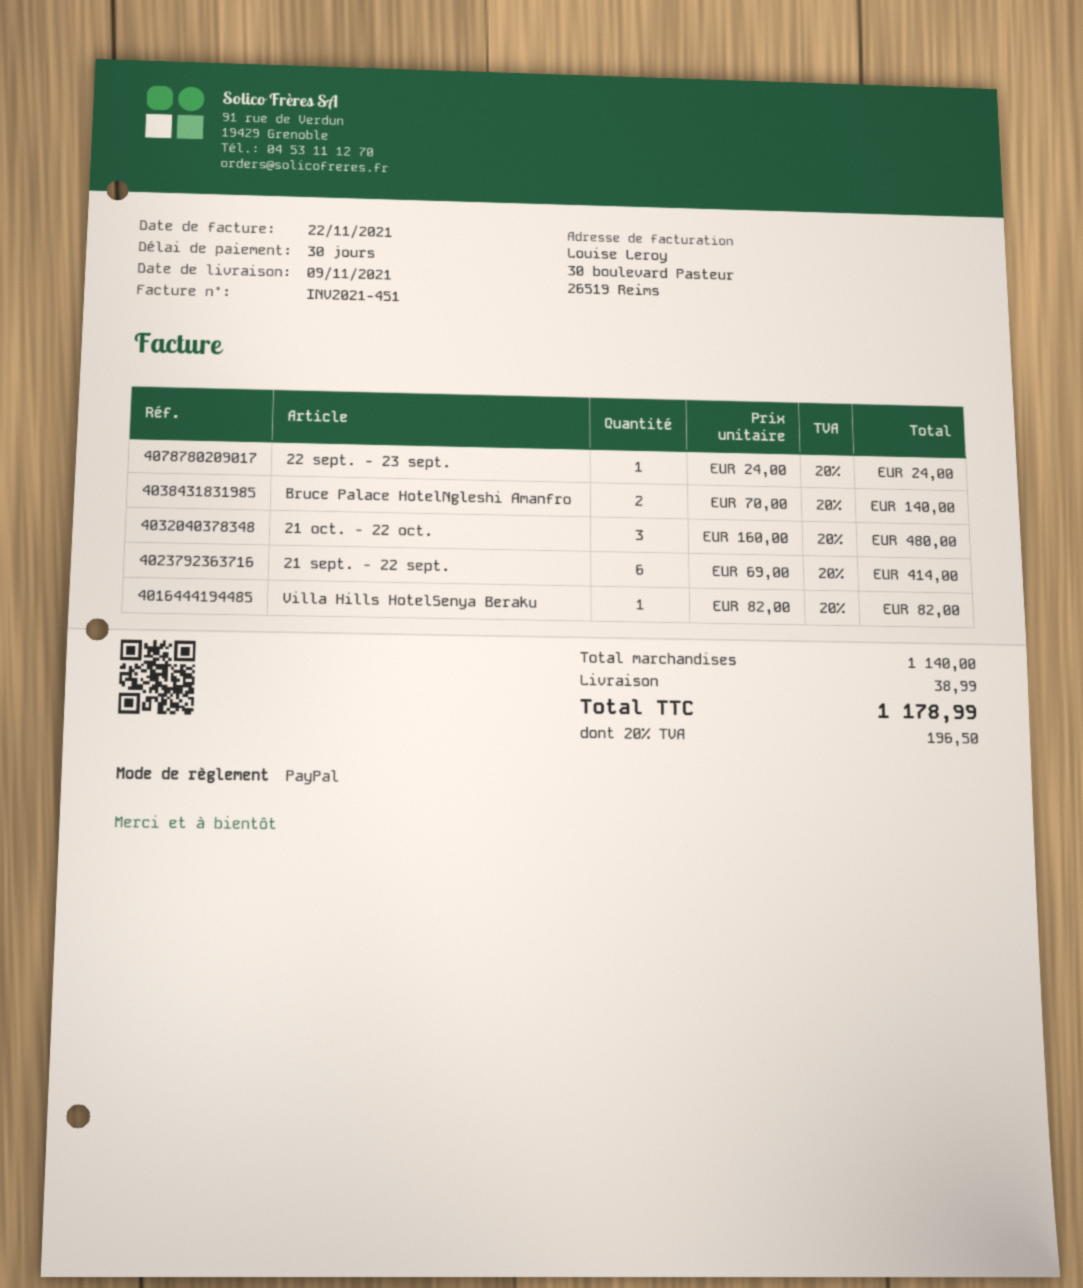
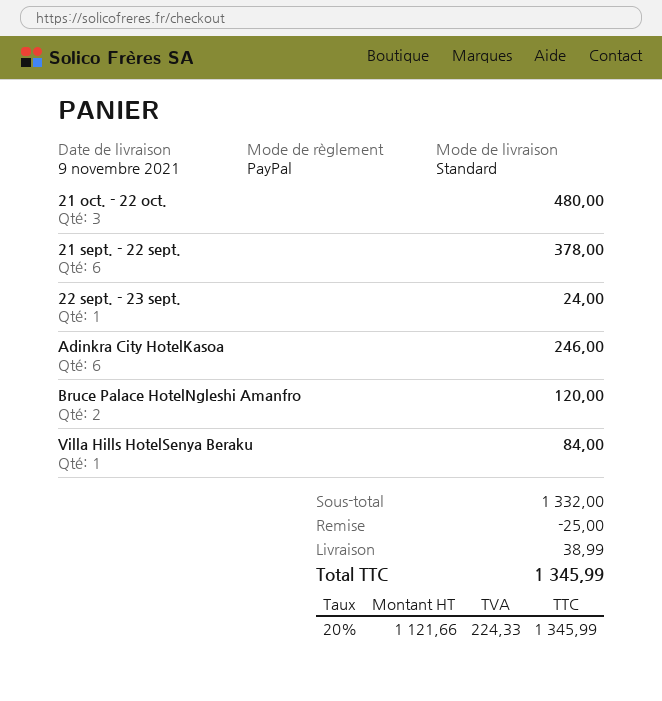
Bruce Palace HotelNgleshi Amanfro: 2 for 140.00 -> 2 for 120.00
21 sept. - 22 sept.: 6 for 414.00 -> 6 for 378.00
Villa Hills HotelSenya Beraku: 1 for 82.00 -> 1 for 84.00
Adinkra City HotelKasoa: none -> 6 for 246.00
subtotal: 1140.00 -> 1332.00
discount: none -> 25.00
tax: 20% = 196.50 -> 20% = 224.33
total: 1178.99 -> 1345.99

